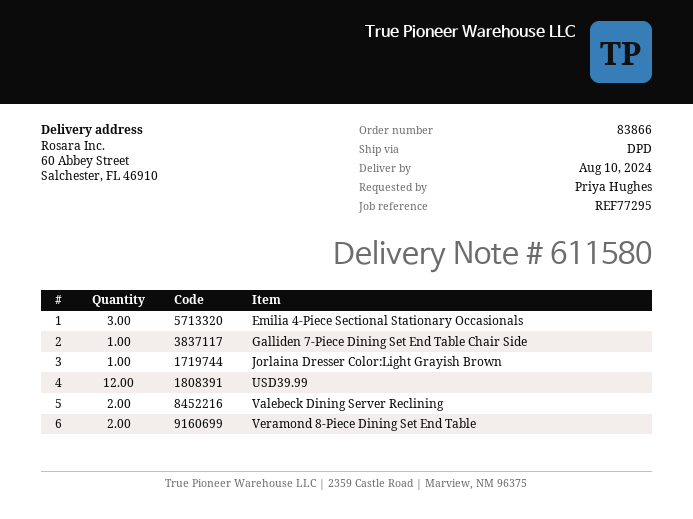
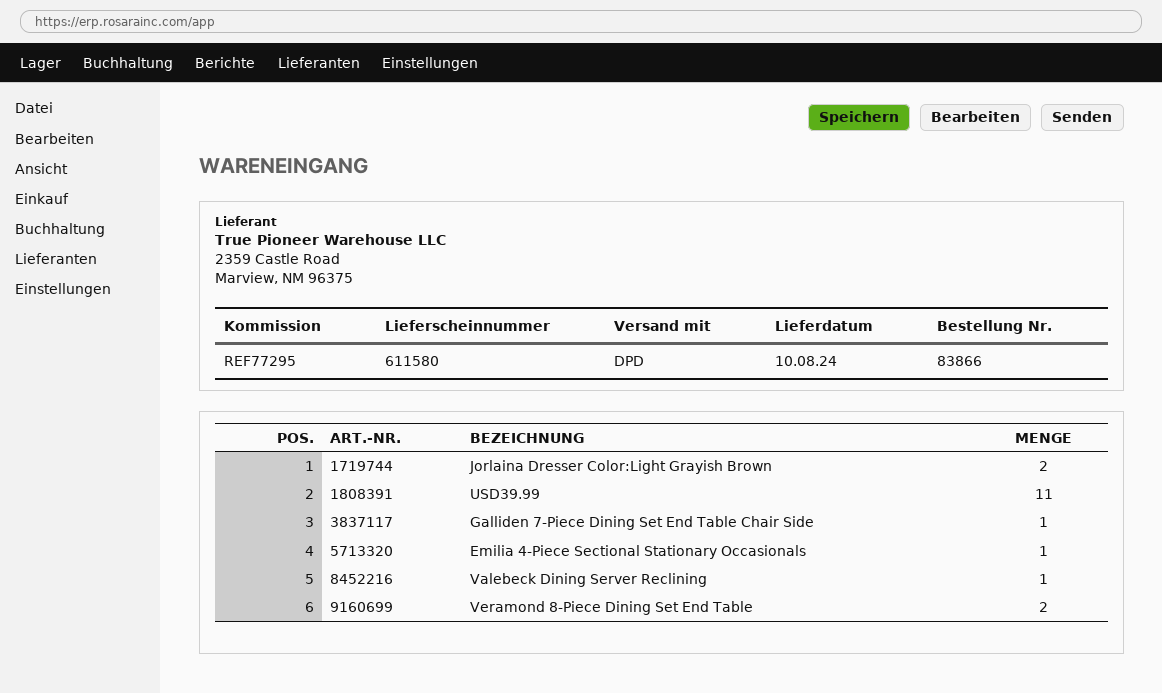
Emilia 4-Piece Sectional Stationary Occasionals: 3 -> 1
Jorlaina Dresser Color:Light Grayish Brown: 1 -> 2
USD39.99: 12 -> 11
Valebeck Dining Server Reclining: 2 -> 1

